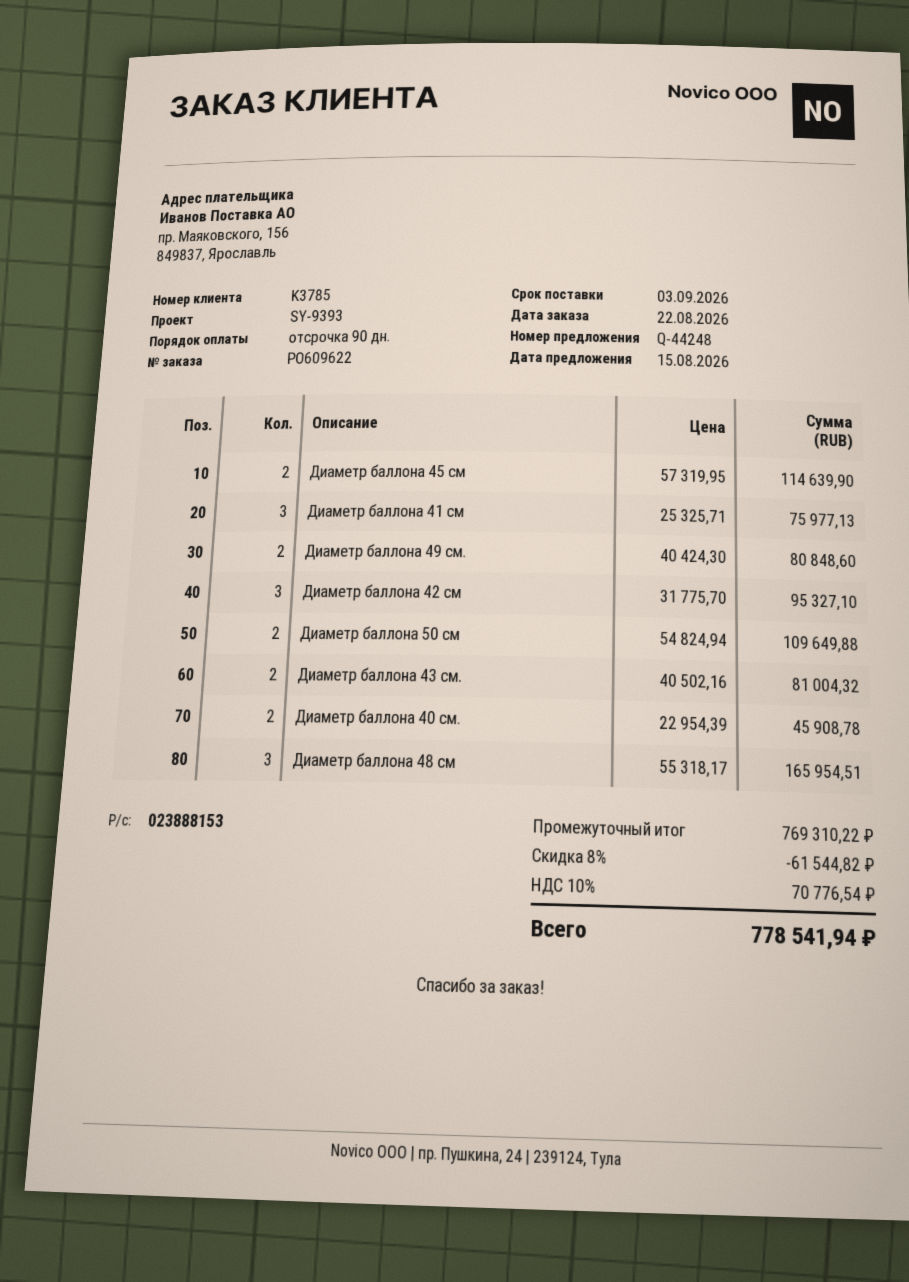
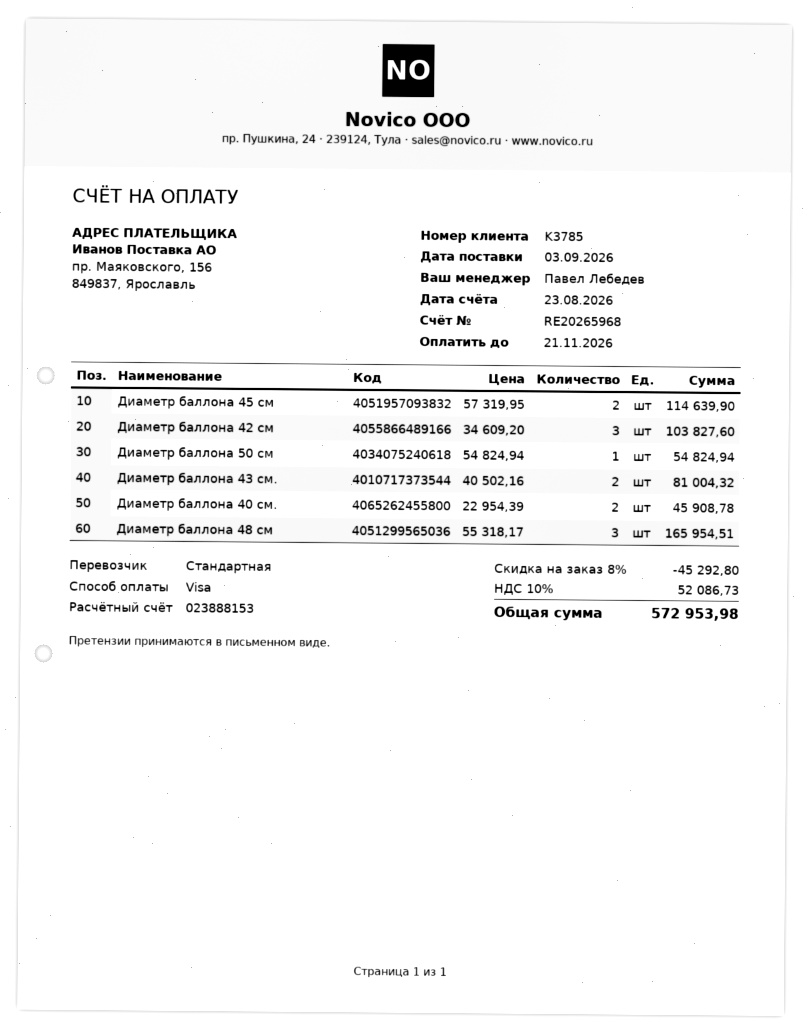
Диаметр баллона 41 см: 3 x 25325.71 = 75977.13 -> none
Диаметр баллона 49 см.: 2 x 40424.30 = 80848.60 -> none
Диаметр баллона 42 см: 3 x 31775.70 = 95327.10 -> 3 x 34609.20 = 103827.60
Диаметр баллона 50 см: 2 x 54824.94 = 109649.88 -> 1 x 54824.94 = 54824.94
discount: 8% = 61544.82 -> 8% = 45292.80
tax: 10% = 70776.54 -> 10% = 52086.73
total: 778541.94 -> 572953.98

